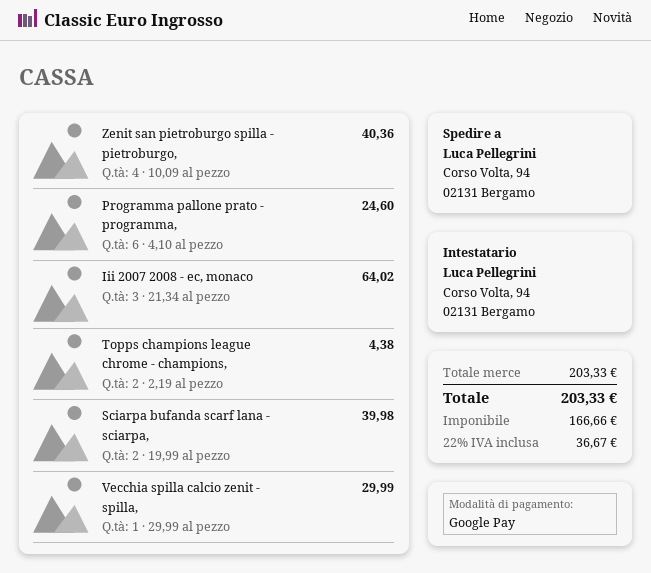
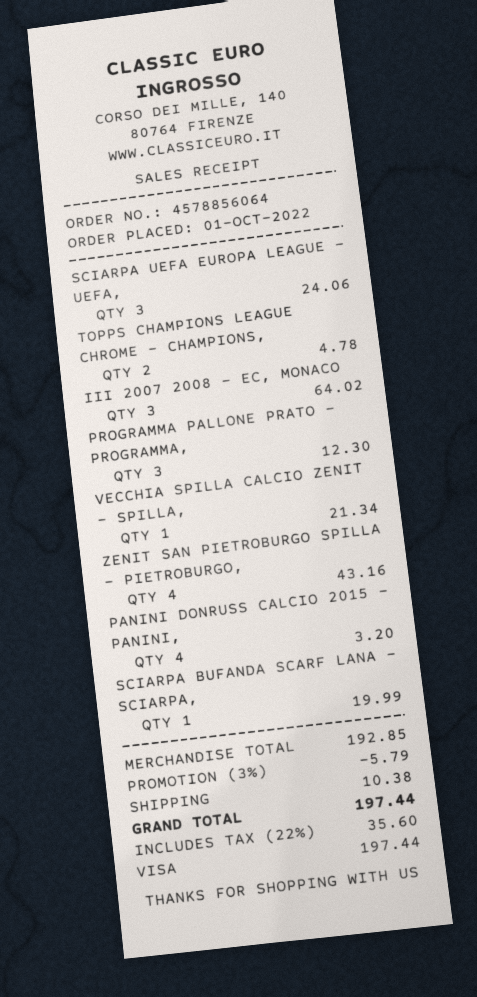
payment method: Google Pay -> Visa
Zenit san pietroburgo spilla - pietroburgo,: 4 for 40.36 -> 4 for 43.16
Programma pallone prato - programma,: 6 for 24.60 -> 3 for 12.30
Topps champions league chrome - champions,: 2 for 4.38 -> 2 for 4.78
Sciarpa bufanda scarf lana - sciarpa,: 2 for 39.98 -> 1 for 19.99
Vecchia spilla calcio zenit - spilla,: 1 for 29.99 -> 1 for 21.34
SCIARPA UEFA EUROPA LEAGUE - UEFA,: none -> 3 for 24.06
PANINI DONRUSS CALCIO 2015 - PANINI,: none -> 4 for 3.20
subtotal: 203.33 -> 192.85
discount: none -> 3% = 5.79
shipping: none -> 10.38
tax: 22% = 36.67 -> 22% = 35.60
total: 203.33 -> 197.44

